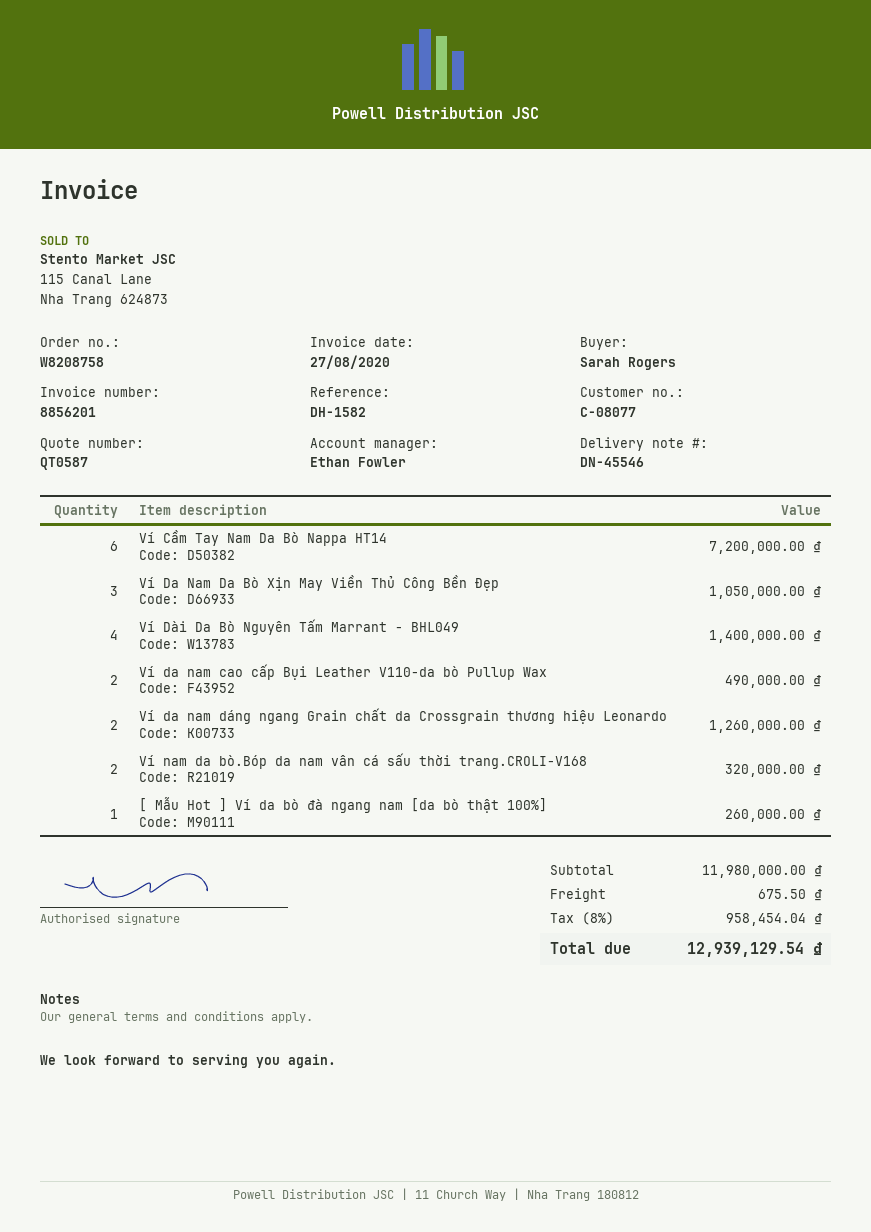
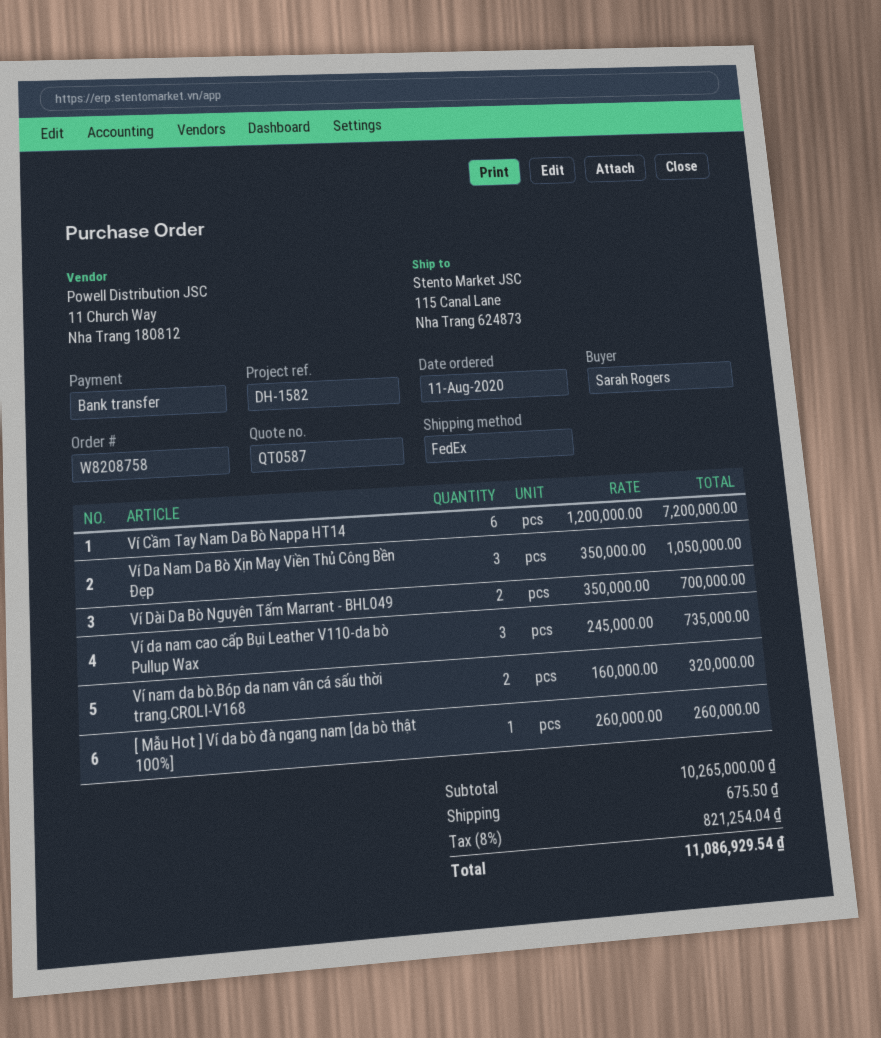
Ví Dài Da Bò Nguyên Tấm Marrant - BHL049: 4 for 1400000.00 -> 2 for 700000.00
Ví da nam cao cấp Bụi Leather V110-da bò Pullup Wax: 2 for 490000.00 -> 3 for 735000.00
Ví da nam dáng ngang Grain chất da Crossgrain thương hiệu Leonardo: 2 for 1260000.00 -> none
subtotal: 11980000.00 -> 10265000.00
tax: 8% = 958454.04 -> 8% = 821254.04
total: 12939129.54 -> 11086929.54

